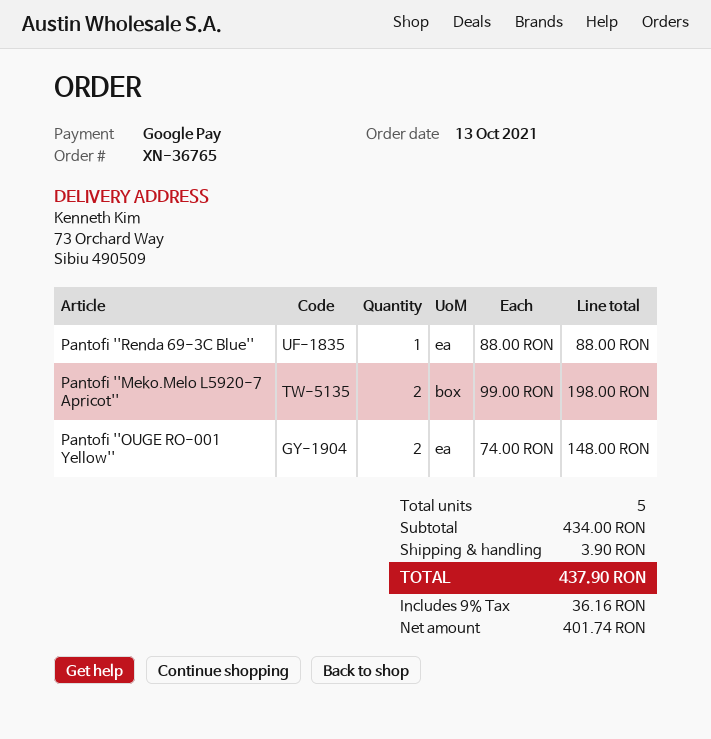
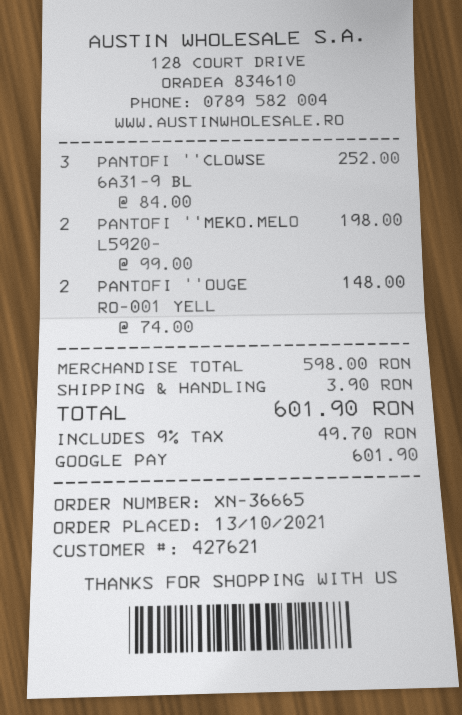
order number: XN-36765 -> XN-36665
Pantofi ''Renda 69-3C Blue'': 1 x 88.00 = 88.00 -> none
PANTOFI ''CLOWSE 6A31-9 BL: none -> 3 x 84.00 = 252.00
subtotal: 434.00 -> 598.00
tax: 9% = 36.16 -> 9% = 49.70
total: 437.90 -> 601.90

